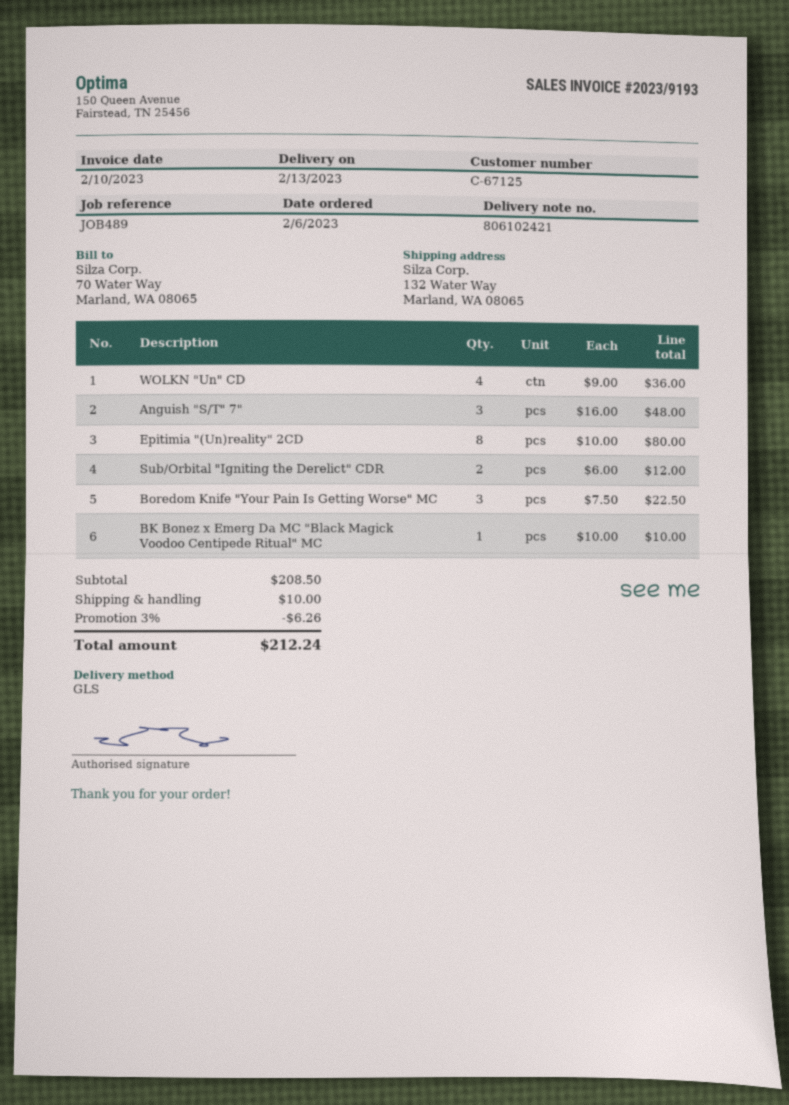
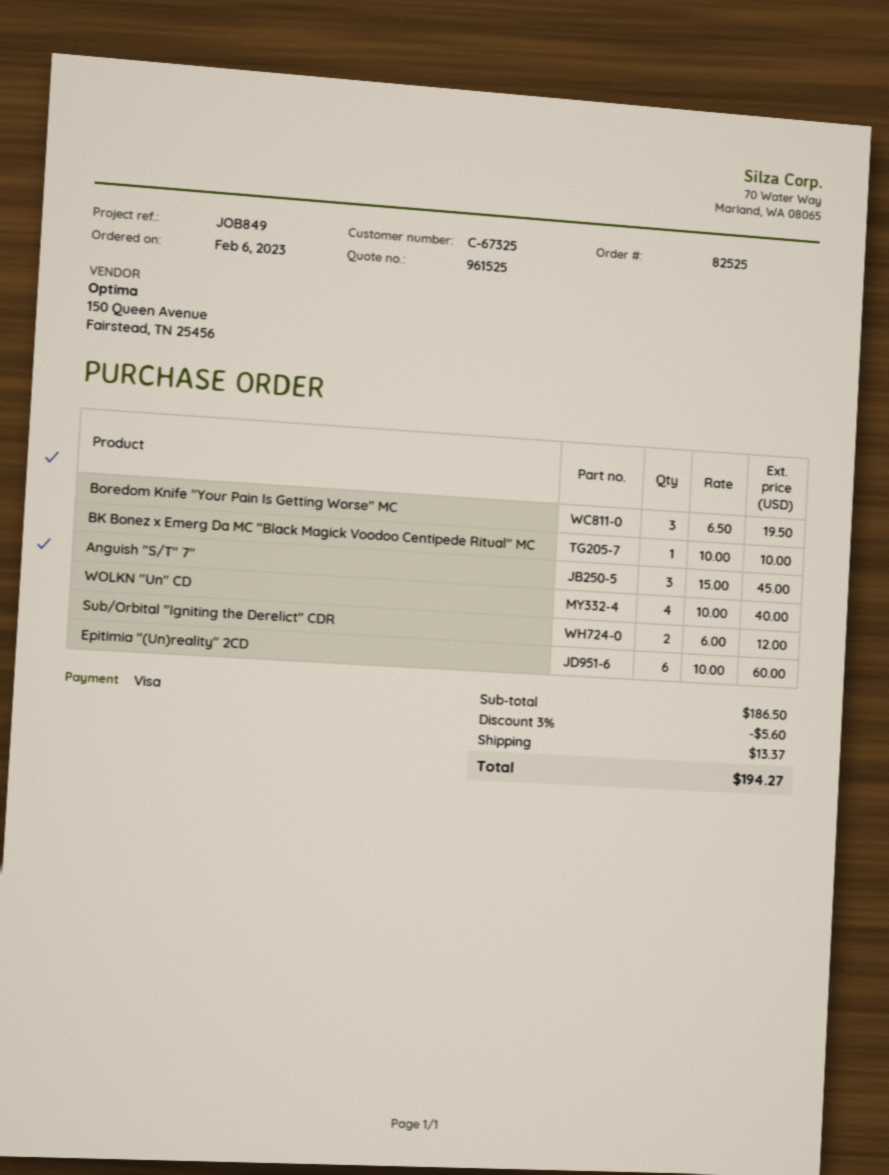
customer number: C-67125 -> C-67325
reference: JOB489 -> JOB849
WOLKN "Un" CD: 4 x 9.00 = 36.00 -> 4 x 10.00 = 40.00
Anguish "S/T" 7": 3 x 16.00 = 48.00 -> 3 x 15.00 = 45.00
Epitimia "(Un)reality" 2CD: 8 x 10.00 = 80.00 -> 6 x 10.00 = 60.00
Boredom Knife "Your Pain Is Getting Worse" MC: 3 x 7.50 = 22.50 -> 3 x 6.50 = 19.50
subtotal: 208.50 -> 186.50
discount: 3% = 6.26 -> 3% = 5.60
shipping: 10.00 -> 13.37
total: 212.24 -> 194.27

